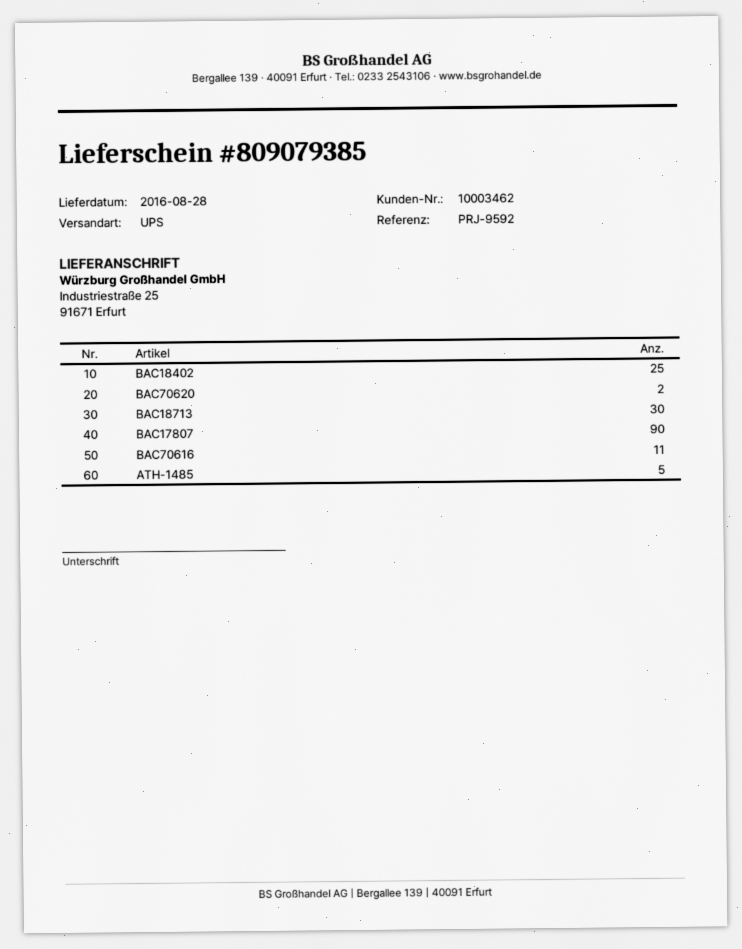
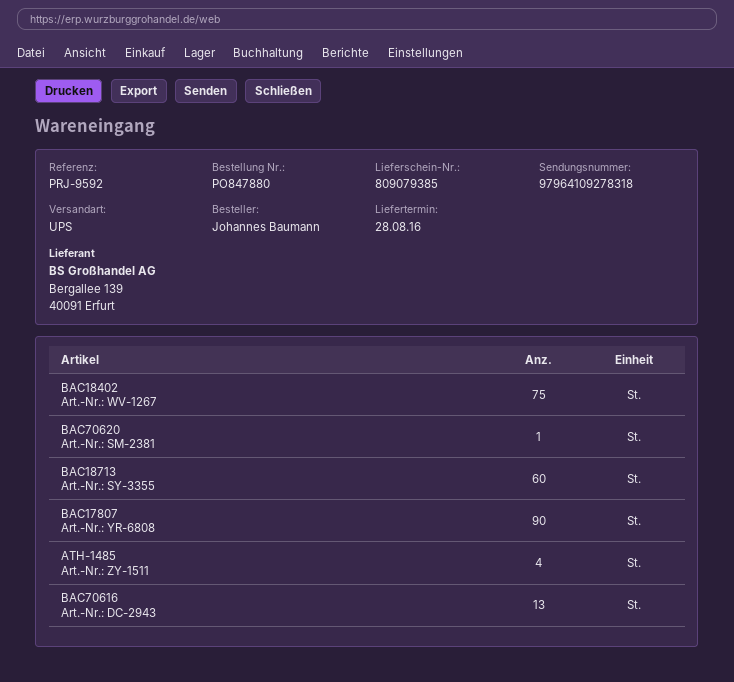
BAC18402: 25 -> 75
BAC70620: 2 -> 1
BAC18713: 30 -> 60
BAC70616: 11 -> 13
ATH-1485: 5 -> 4

